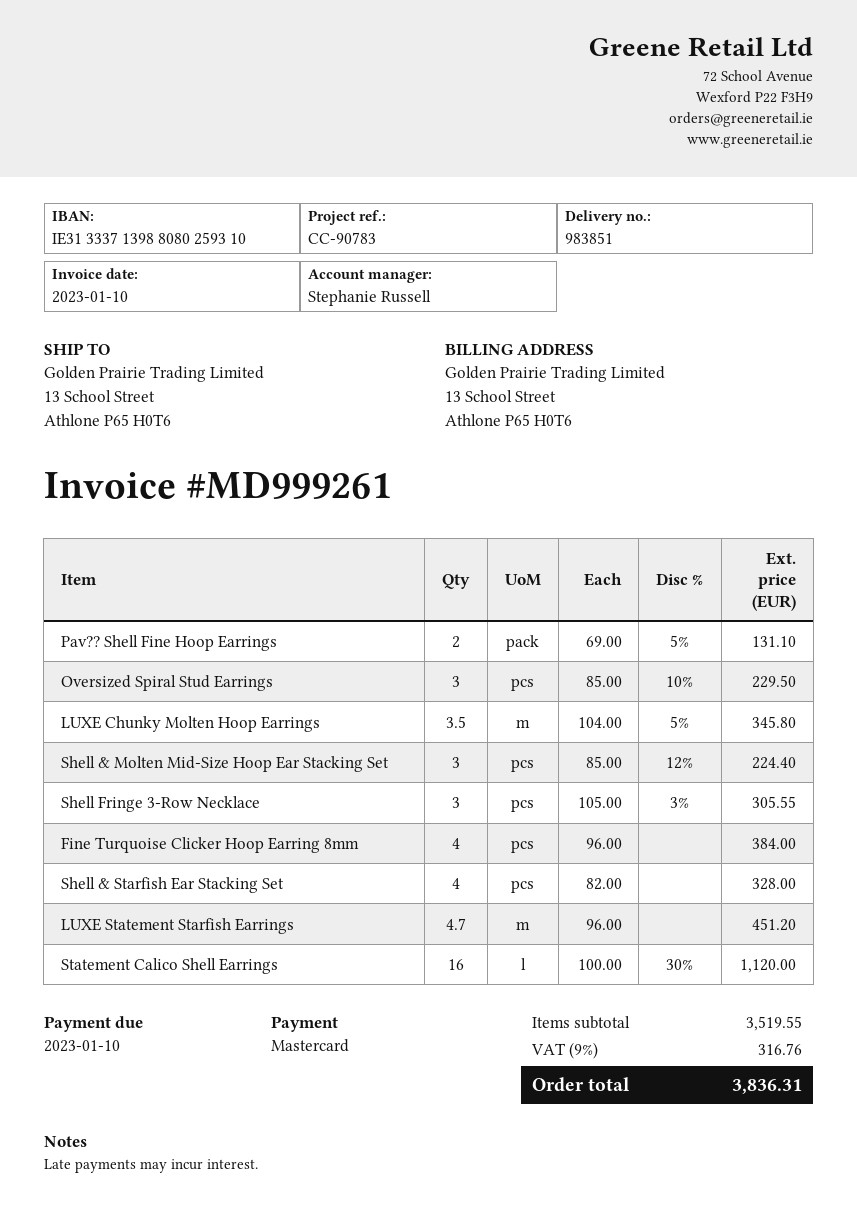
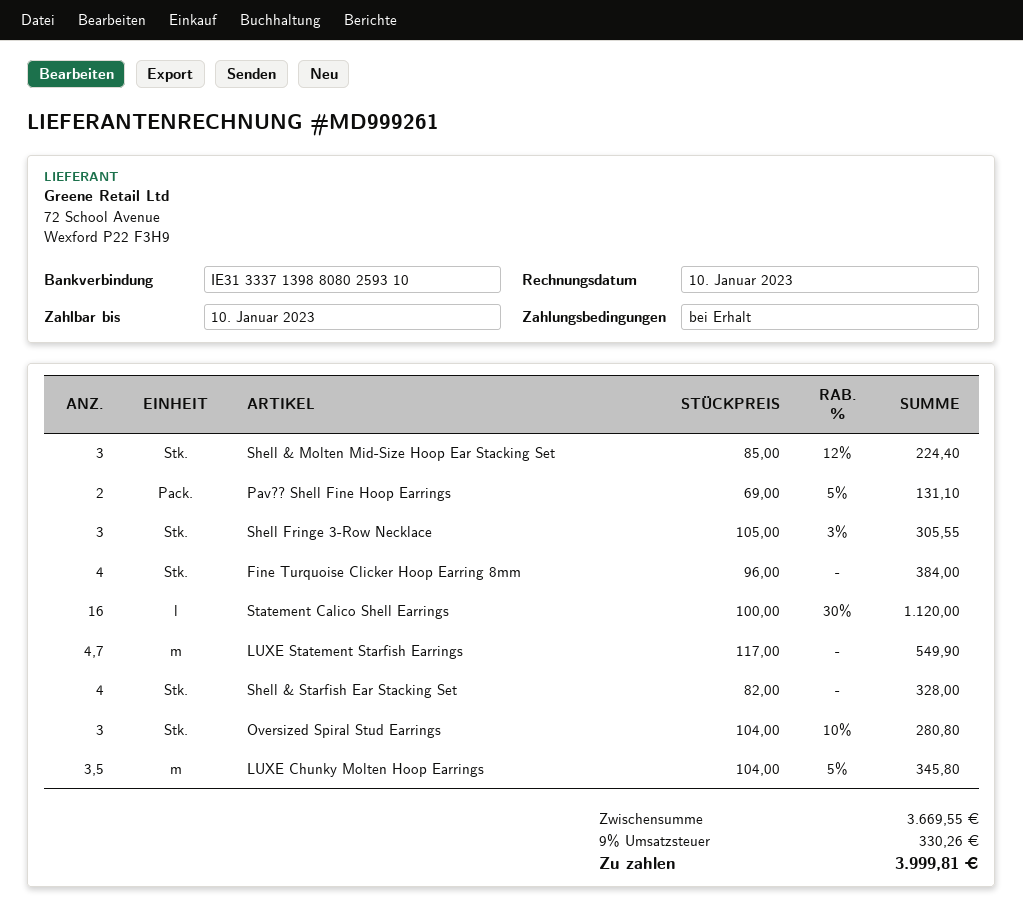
Oversized Spiral Stud Earrings: 3 x 85.00 - 10% = 229.50 -> 3 x 104.00 - 10% = 280.80
LUXE Statement Starfish Earrings: 4.7 x 96.00 = 451.20 -> 4.7 x 117.00 = 549.90
subtotal: 3519.55 -> 3669.55
tax: 9% = 316.76 -> 9% = 330.26
total: 3836.31 -> 3999.81

